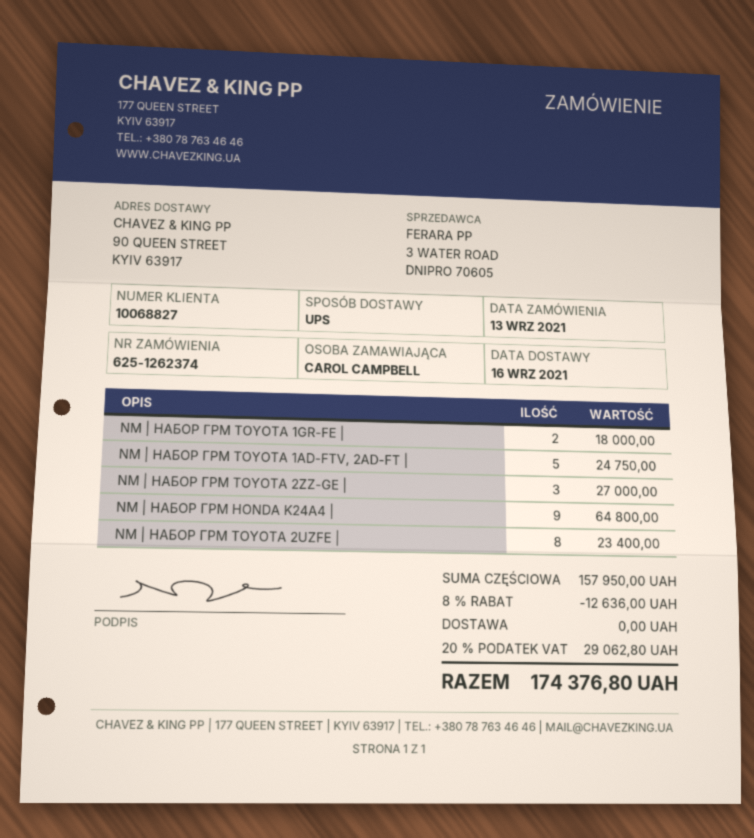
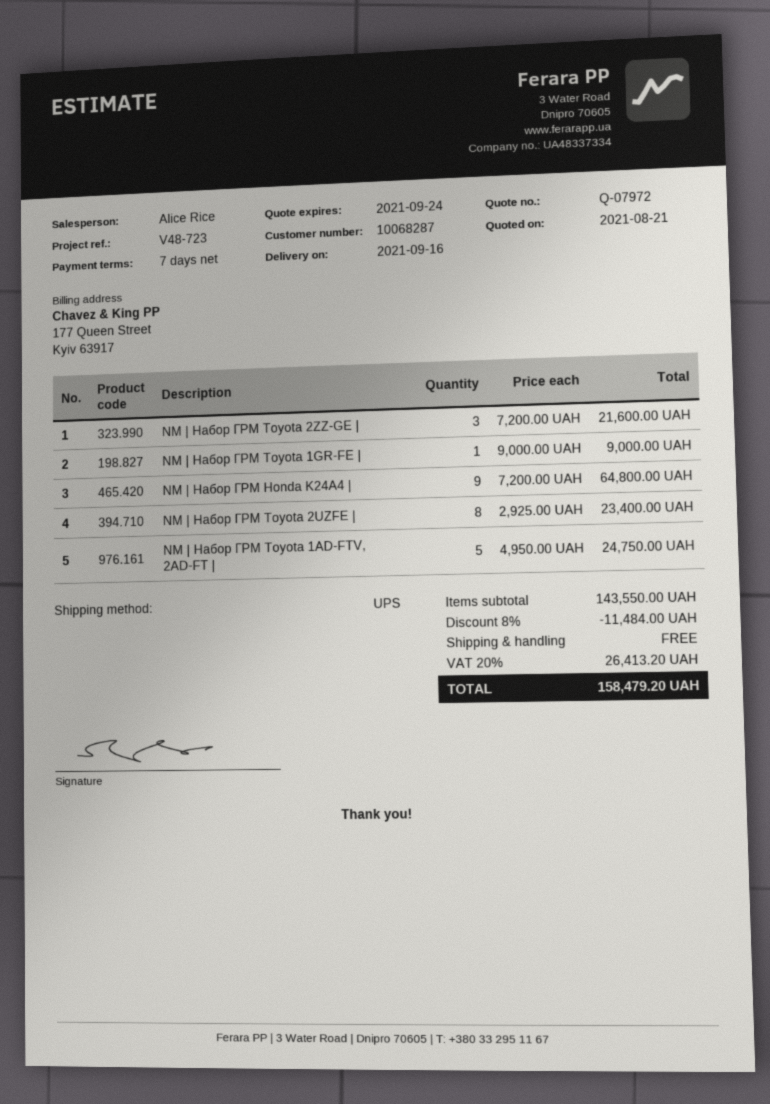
customer number: 10068827 -> 10068287
NM | НАБОР ГРМ TOYOTA 1GR-FE |: 2 for 18000.00 -> 1 for 9000.00
NM | НАБОР ГРМ TOYOTA 2ZZ-GE |: 3 for 27000.00 -> 3 for 21600.00
subtotal: 157950.00 -> 143550.00
discount: 8% = 12636.00 -> 8% = 11484.00
tax: 20% = 29062.80 -> 20% = 26413.20
total: 174376.80 -> 158479.20

